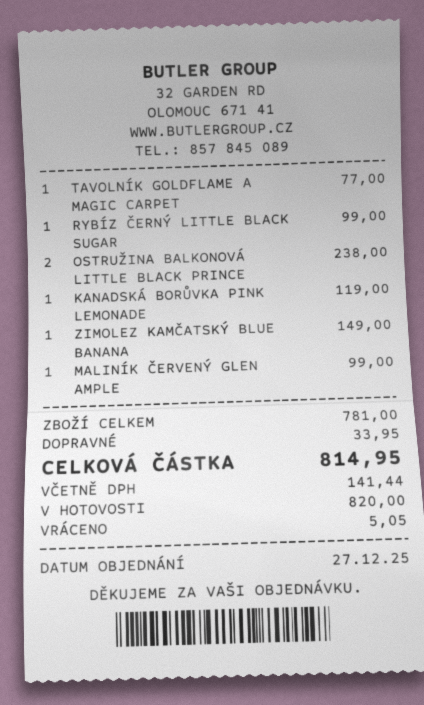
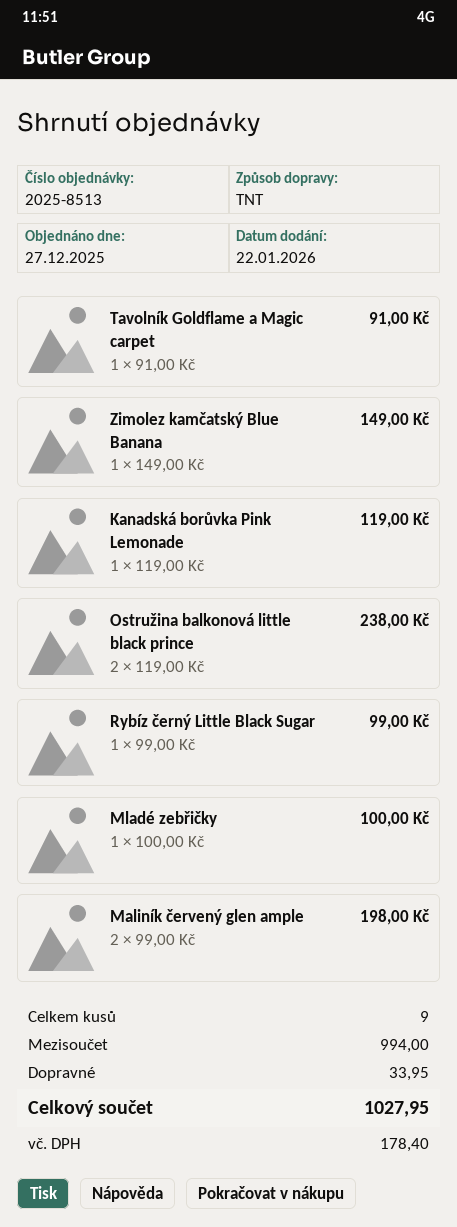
TAVOLNÍK GOLDFLAME A MAGIC CARPET: 1 for 77.00 -> 1 for 91.00
MALINÍK ČERVENÝ GLEN AMPLE: 1 for 99.00 -> 2 for 198.00
Mladé zebřičky: none -> 1 for 100.00
subtotal: 781.00 -> 994.00
tax: 141.44 -> 178.40
total: 814.95 -> 1027.95

